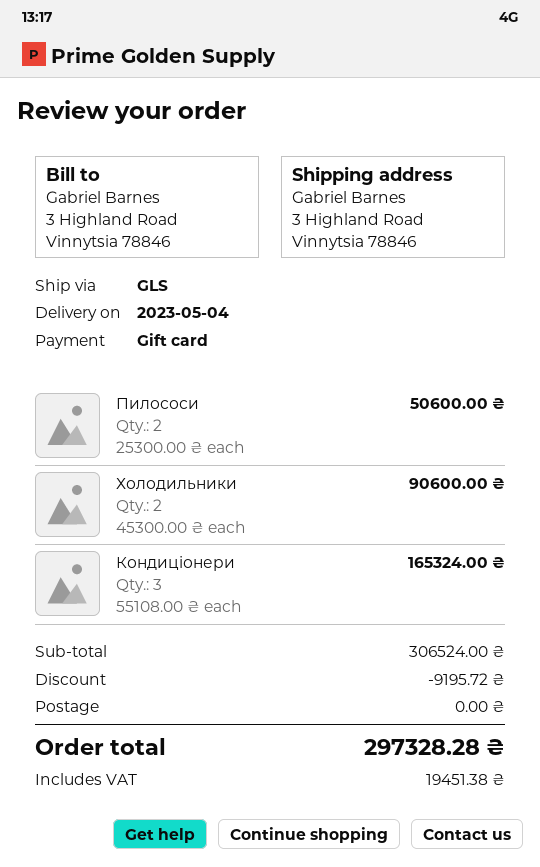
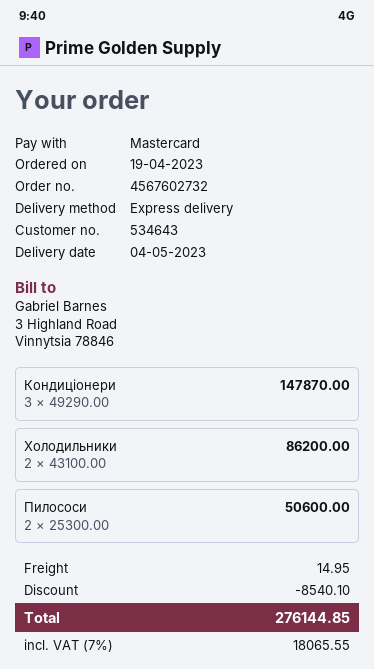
payment method: gift card -> Mastercard
shipping method: GLS -> express
Холодильники: 2 x 45300.00 = 90600.00 -> 2 x 43100.00 = 86200.00
Кондиціонери: 3 x 55108.00 = 165324.00 -> 3 x 49290.00 = 147870.00
discount: 9195.72 -> 8540.10
shipping: 0.00 -> 14.95
tax: 19451.38 -> 18065.55
total: 297328.28 -> 276144.85

